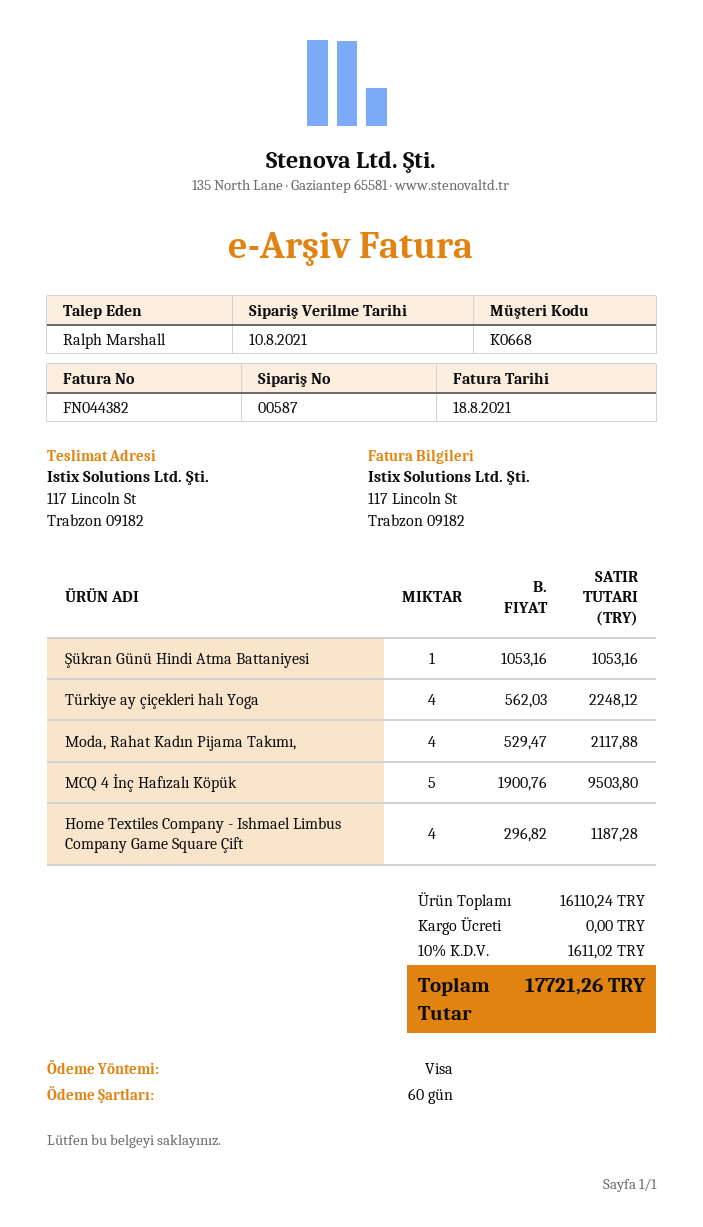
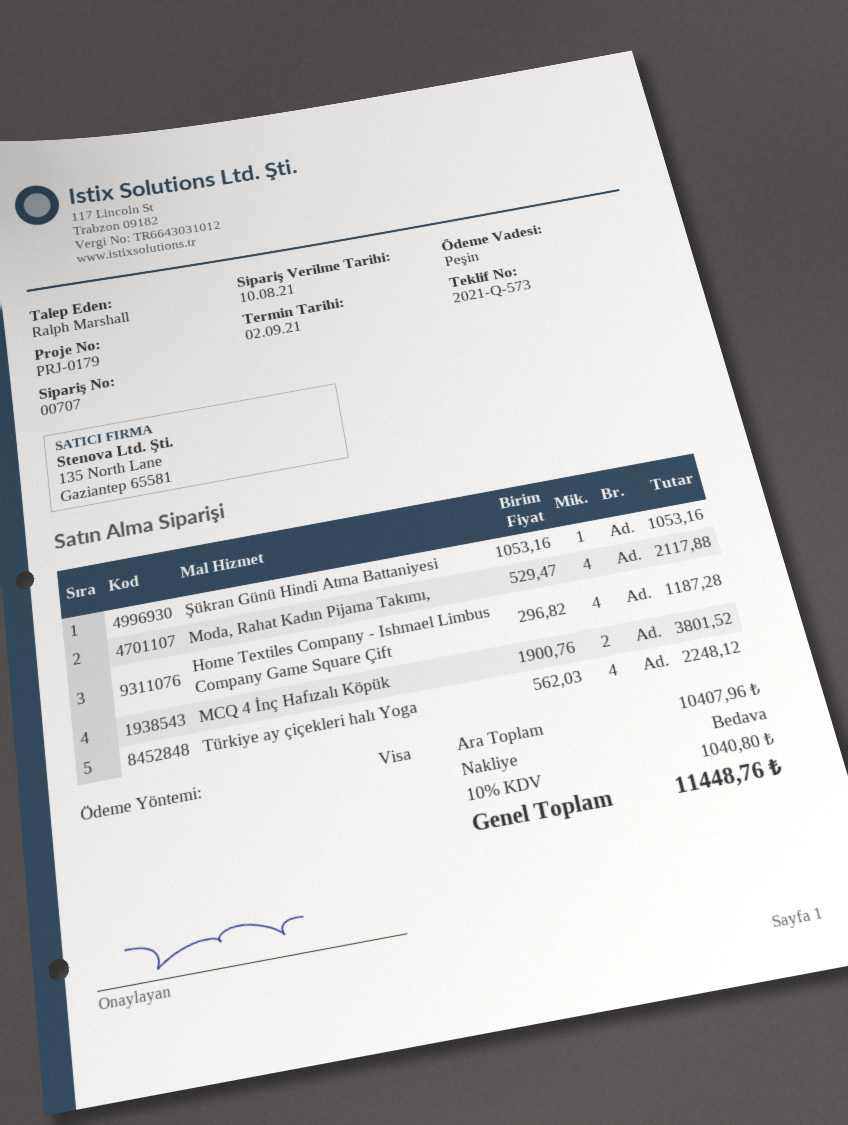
order number: 00587 -> 00707
payment terms: 60 days -> on receipt
MCQ 4 İnç Hafızalı Köpük: 5 x 1900.76 = 9503.80 -> 2 x 1900.76 = 3801.52
subtotal: 16110.24 -> 10407.96
tax: 10% = 1611.02 -> 10% = 1040.80
total: 17721.26 -> 11448.76

